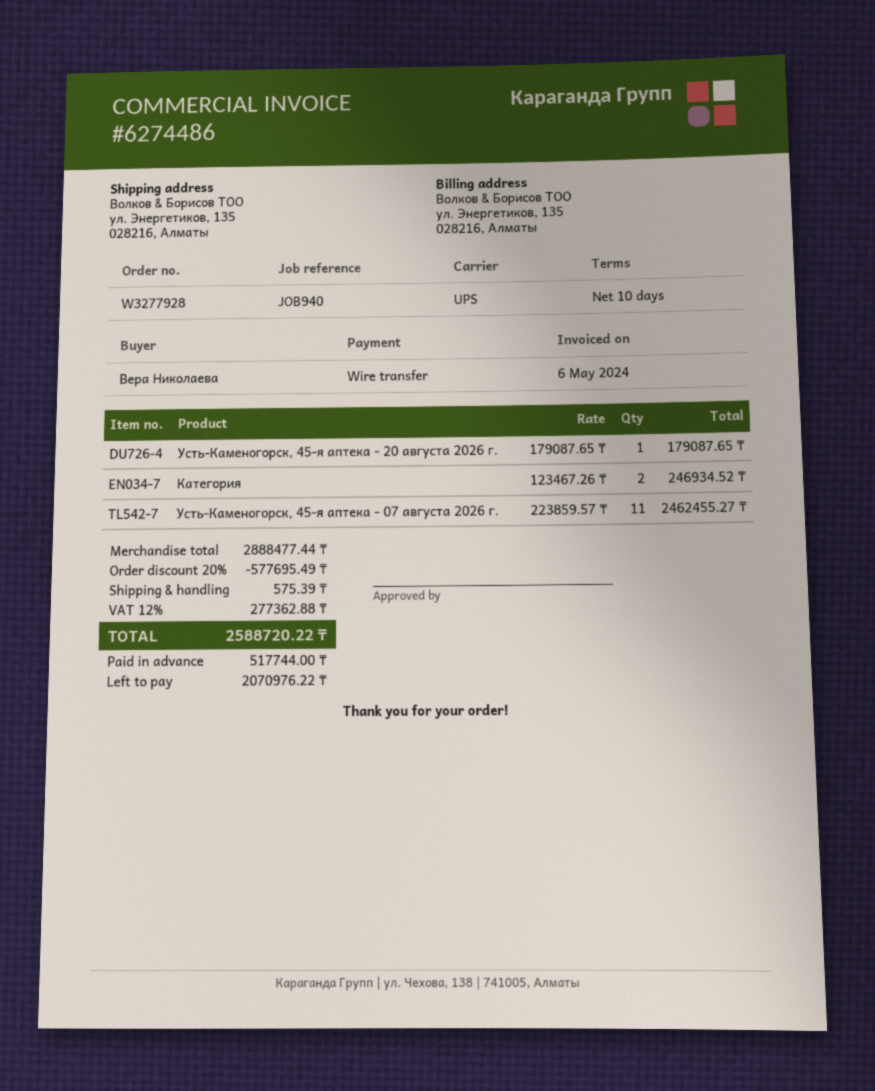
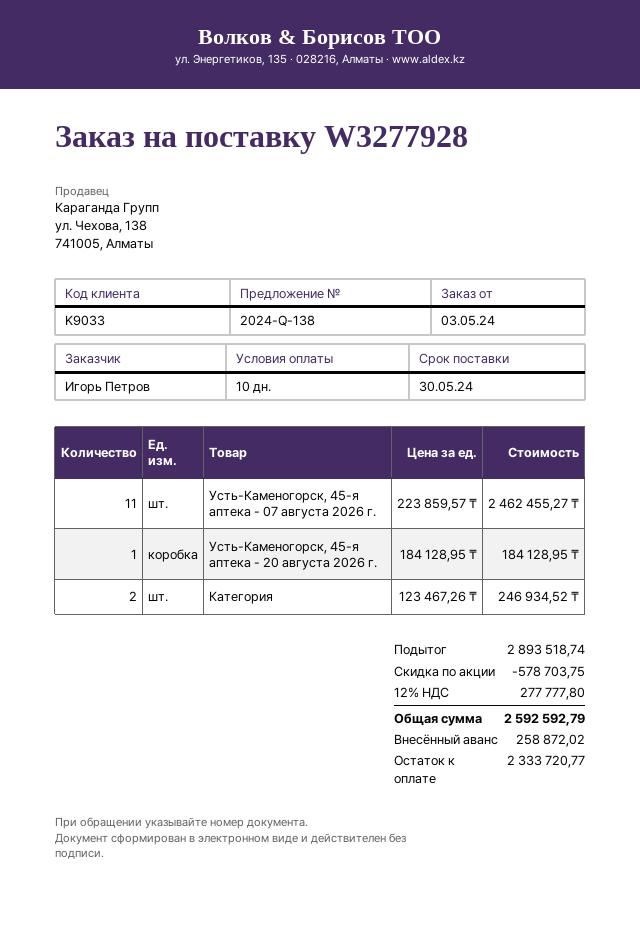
ordered by: Вера Николаева -> Игорь Петров
Усть-Каменогорск, 45-я аптека - 20 августа 2026 г.: 1 x 179087.65 = 179087.65 -> 1 x 184128.95 = 184128.95
subtotal: 2888477.44 -> 2893518.74
discount: 577695.49 -> 578703.75
shipping: 575.39 -> none
tax: 12% = 277362.88 -> 12% = 277777.80
total: 2588720.22 -> 2592592.79
deposit: 517744.00 -> 258872.02
balance: 2070976.22 -> 2333720.77

